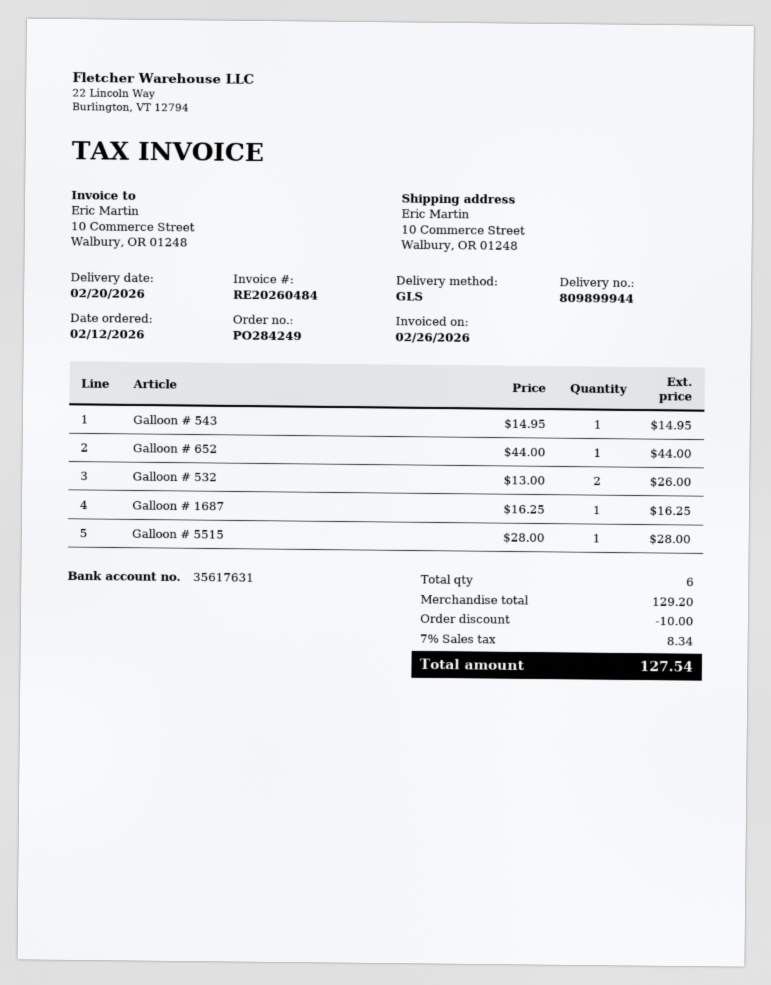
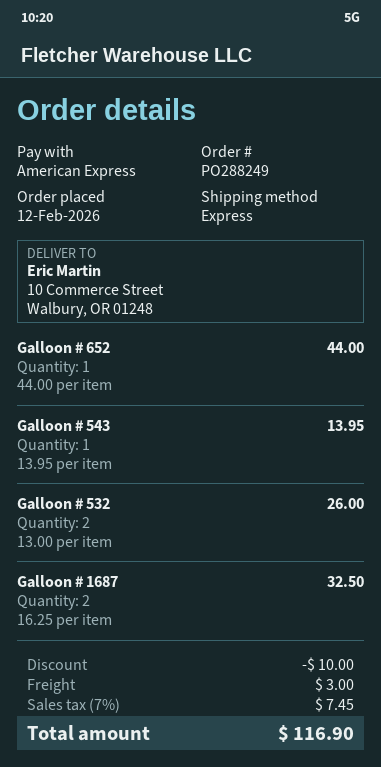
order number: PO284249 -> PO288249
shipping method: GLS -> express
Galloon # 543: 1 x 14.95 = 14.95 -> 1 x 13.95 = 13.95
Galloon # 1687: 1 x 16.25 = 16.25 -> 2 x 16.25 = 32.50
Galloon # 5515: 1 x 28.00 = 28.00 -> none
shipping: none -> 3.00
tax: 7% = 8.34 -> 7% = 7.45
total: 127.54 -> 116.90

